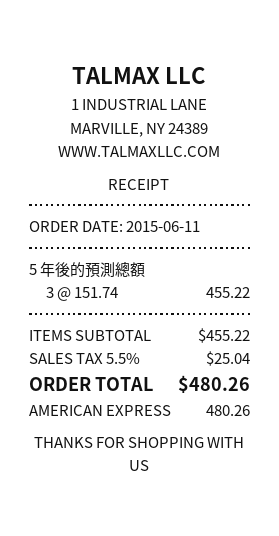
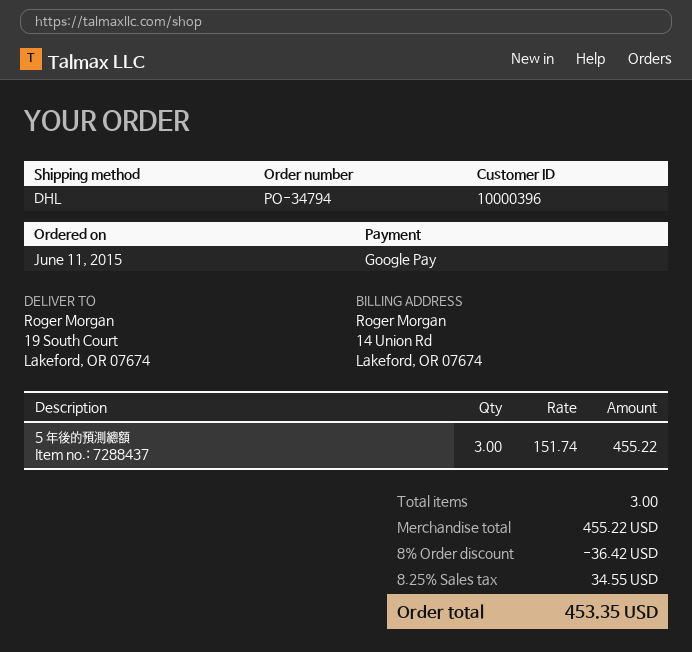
payment method: American Express -> Google Pay
discount: none -> 8% = 36.42
tax: 5.5% = 25.04 -> 8.25% = 34.55
total: 480.26 -> 453.35

